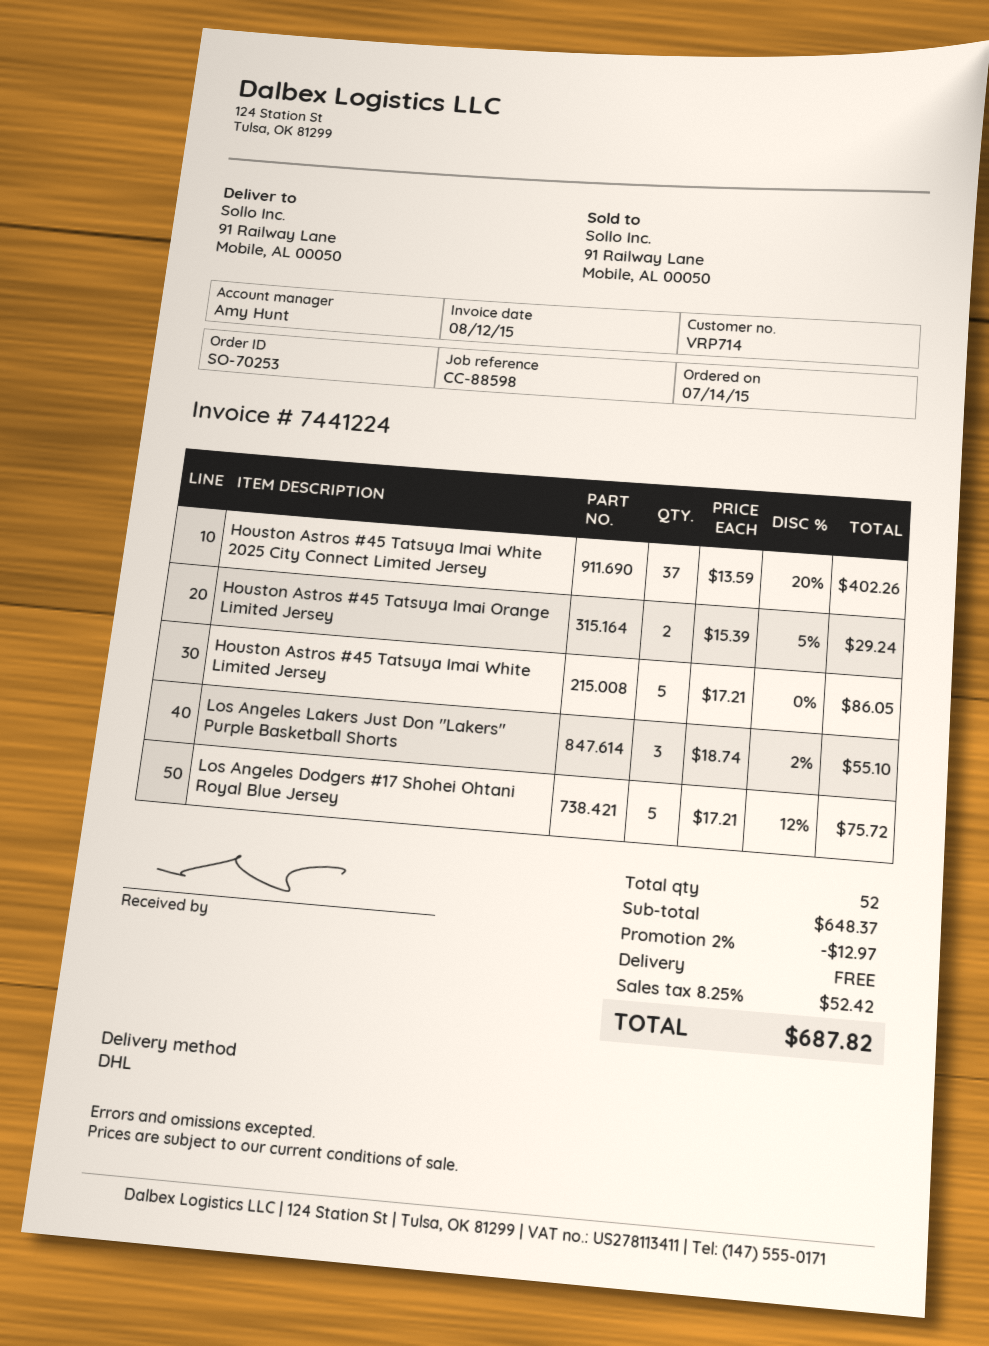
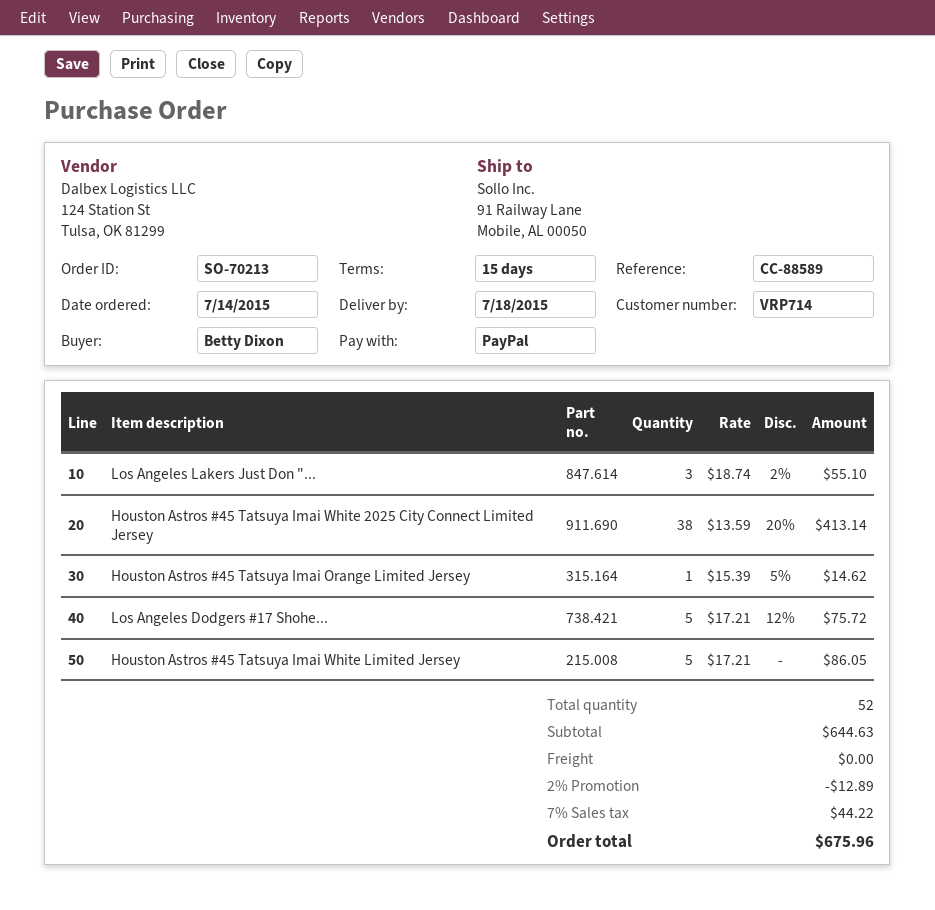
order number: SO-70253 -> SO-70213
reference: CC-88598 -> CC-88589
Houston Astros #45 Tatsuya Imai White 2025 City Connect Limited Jersey: 37 x 13.59 - 20% = 402.26 -> 38 x 13.59 - 20% = 413.14
Houston Astros #45 Tatsuya Imai Orange Limited Jersey: 2 x 15.39 - 5% = 29.24 -> 1 x 15.39 - 5% = 14.62
subtotal: 648.37 -> 644.63
discount: 2% = 12.97 -> 2% = 12.89
tax: 8.25% = 52.42 -> 7% = 44.22
total: 687.82 -> 675.96

